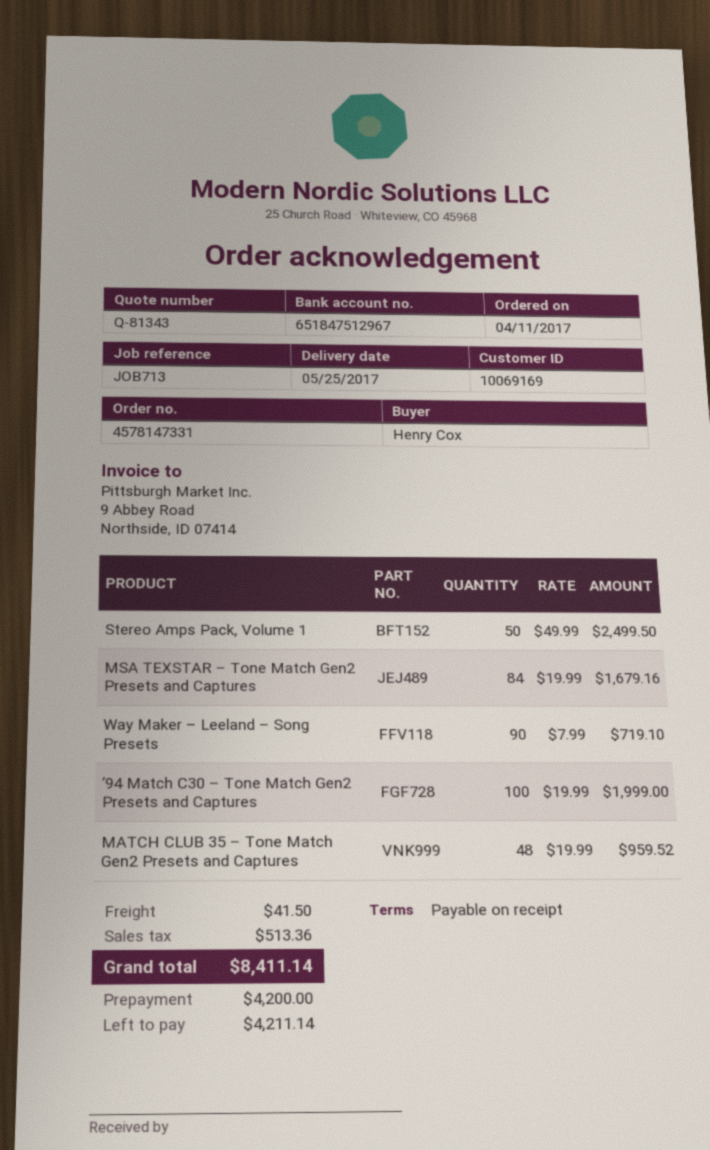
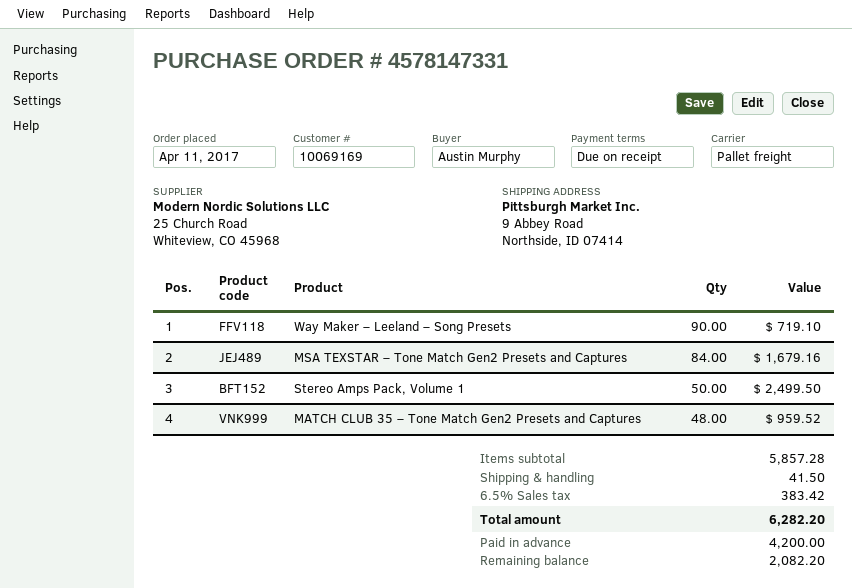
ordered by: Henry Cox -> Austin Murphy
’94 Match C30 – Tone Match Gen2 Presets and Captures: 100 for 1999.00 -> none
tax: 513.36 -> 383.42
total: 8411.14 -> 6282.20
balance: 4211.14 -> 2082.20

